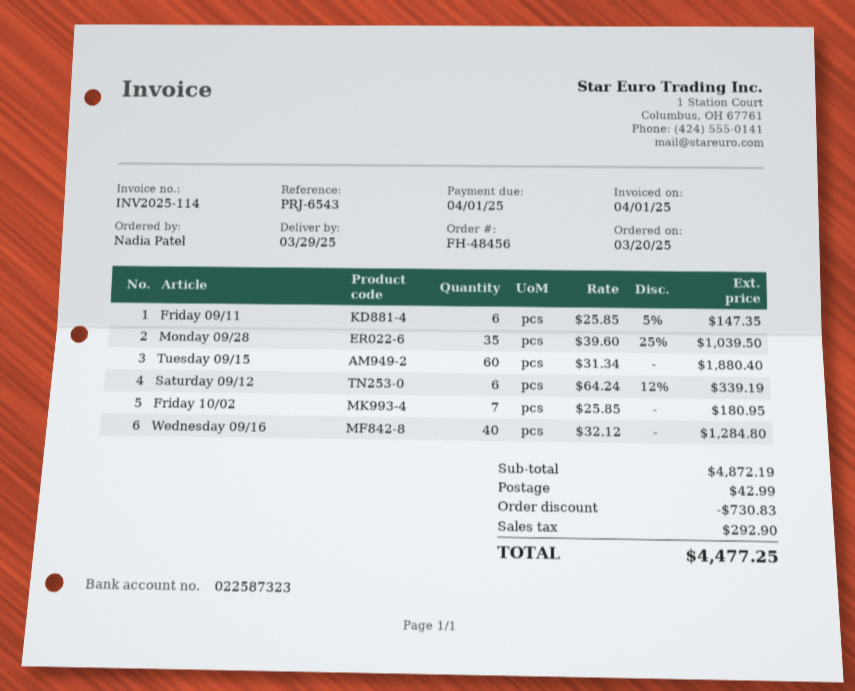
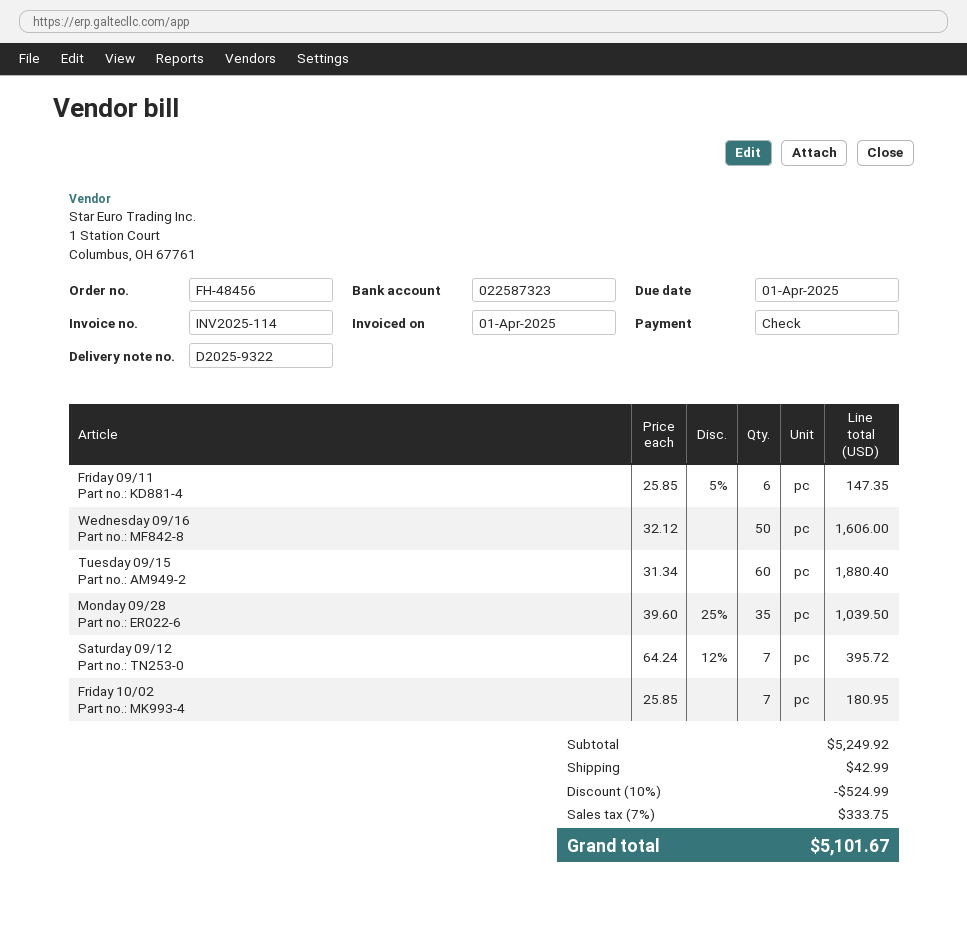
Saturday 09/12: 6 x 64.24 - 12% = 339.19 -> 7 x 64.24 - 12% = 395.72
Wednesday 09/16: 40 x 32.12 = 1284.80 -> 50 x 32.12 = 1606.00
subtotal: 4872.19 -> 5249.92
discount: 730.83 -> 524.99
tax: 292.90 -> 333.75
total: 4477.25 -> 5101.67

